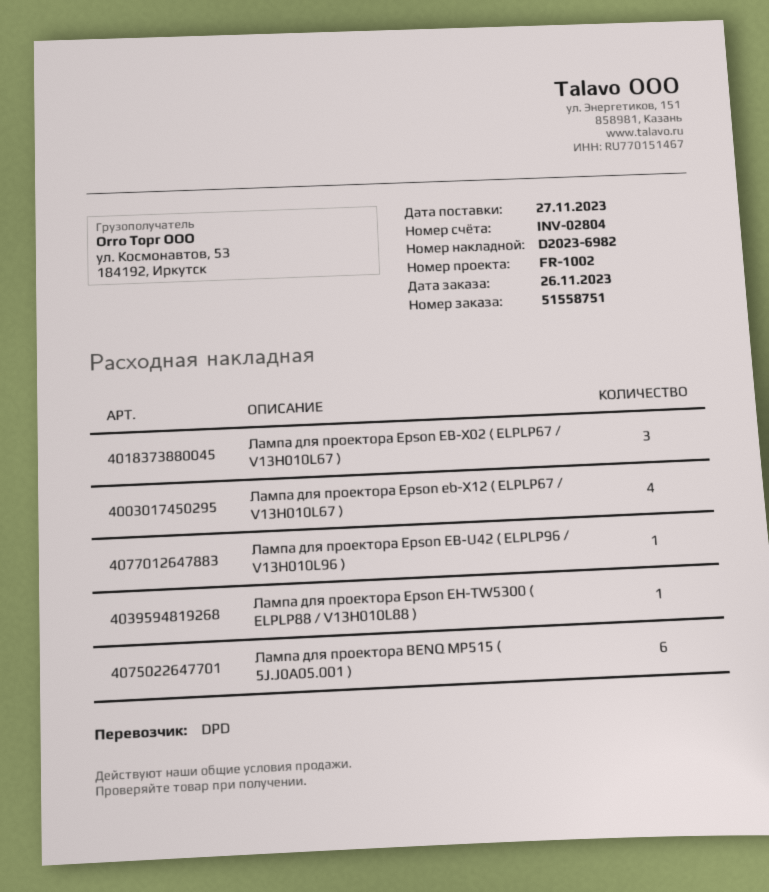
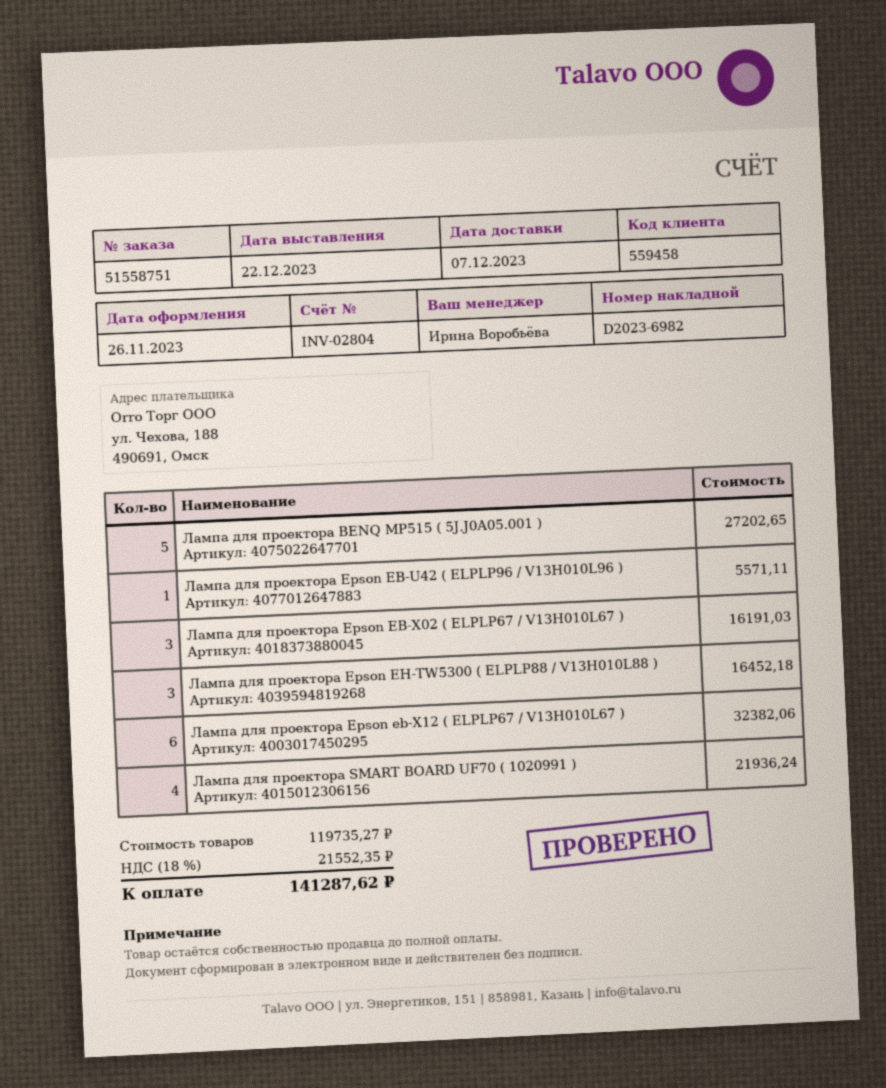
delivery date: 2023-11-27 -> 2023-12-07
Лампа для проектора Epson eb-X12 ( ELPLP67 / V13H010L67 ): 4 -> 6
Лампа для проектора Epson EH-TW5300 ( ELPLP88 / V13H010L88 ): 1 -> 3
Лампа для проектора BENQ MP515 ( 5J.J0A05.001 ): 6 -> 5
Лампа для проектора SMART BOARD UF70 ( 1020991 ): none -> 4

